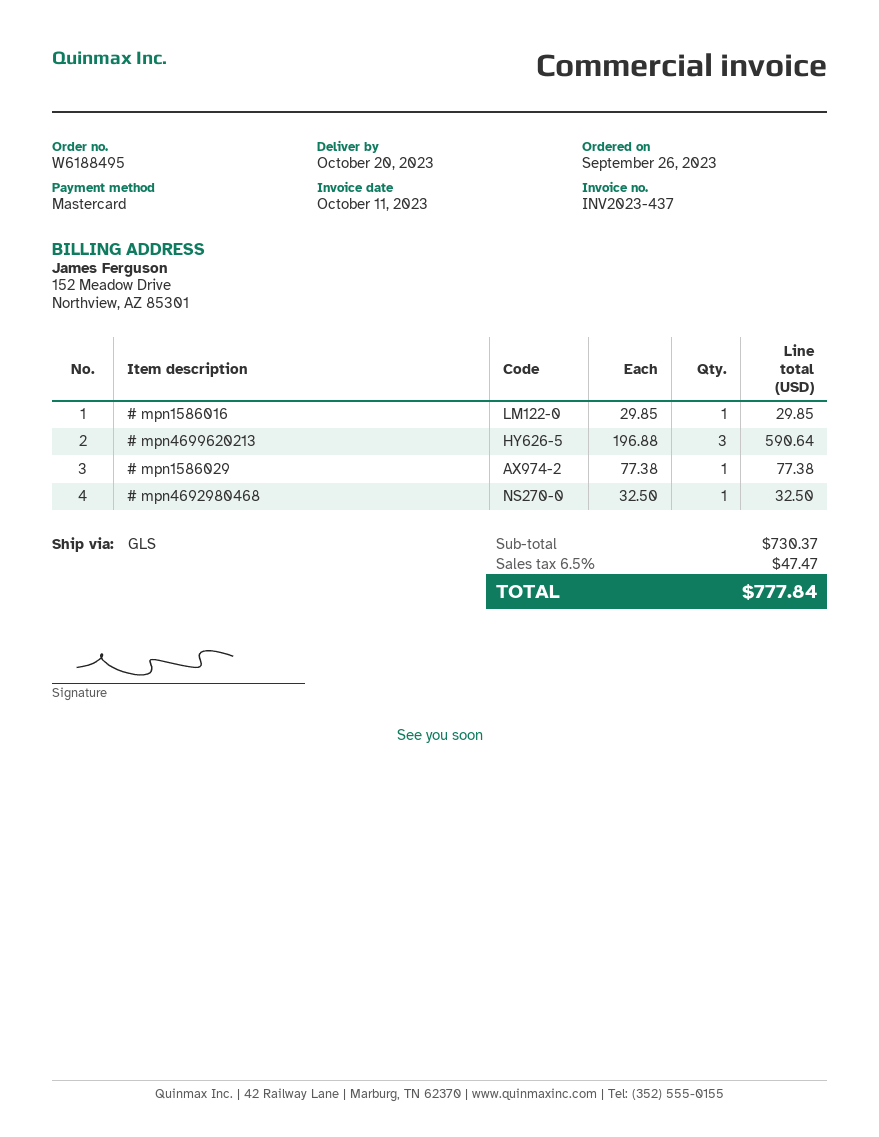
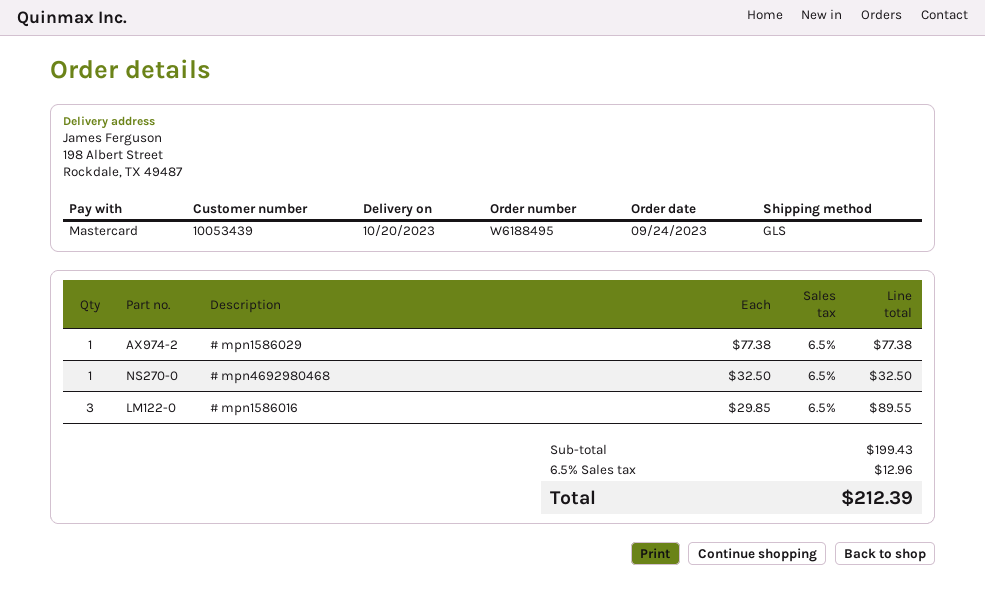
order date: 2023-09-26 -> 2023-09-24
# mpn1586016: 1 x 29.85 = 29.85 -> 3 x 29.85 = 89.55
# mpn4699620213: 3 x 196.88 = 590.64 -> none
subtotal: 730.37 -> 199.43
tax: 6.5% = 47.47 -> 6.5% = 12.96
total: 777.84 -> 212.39

